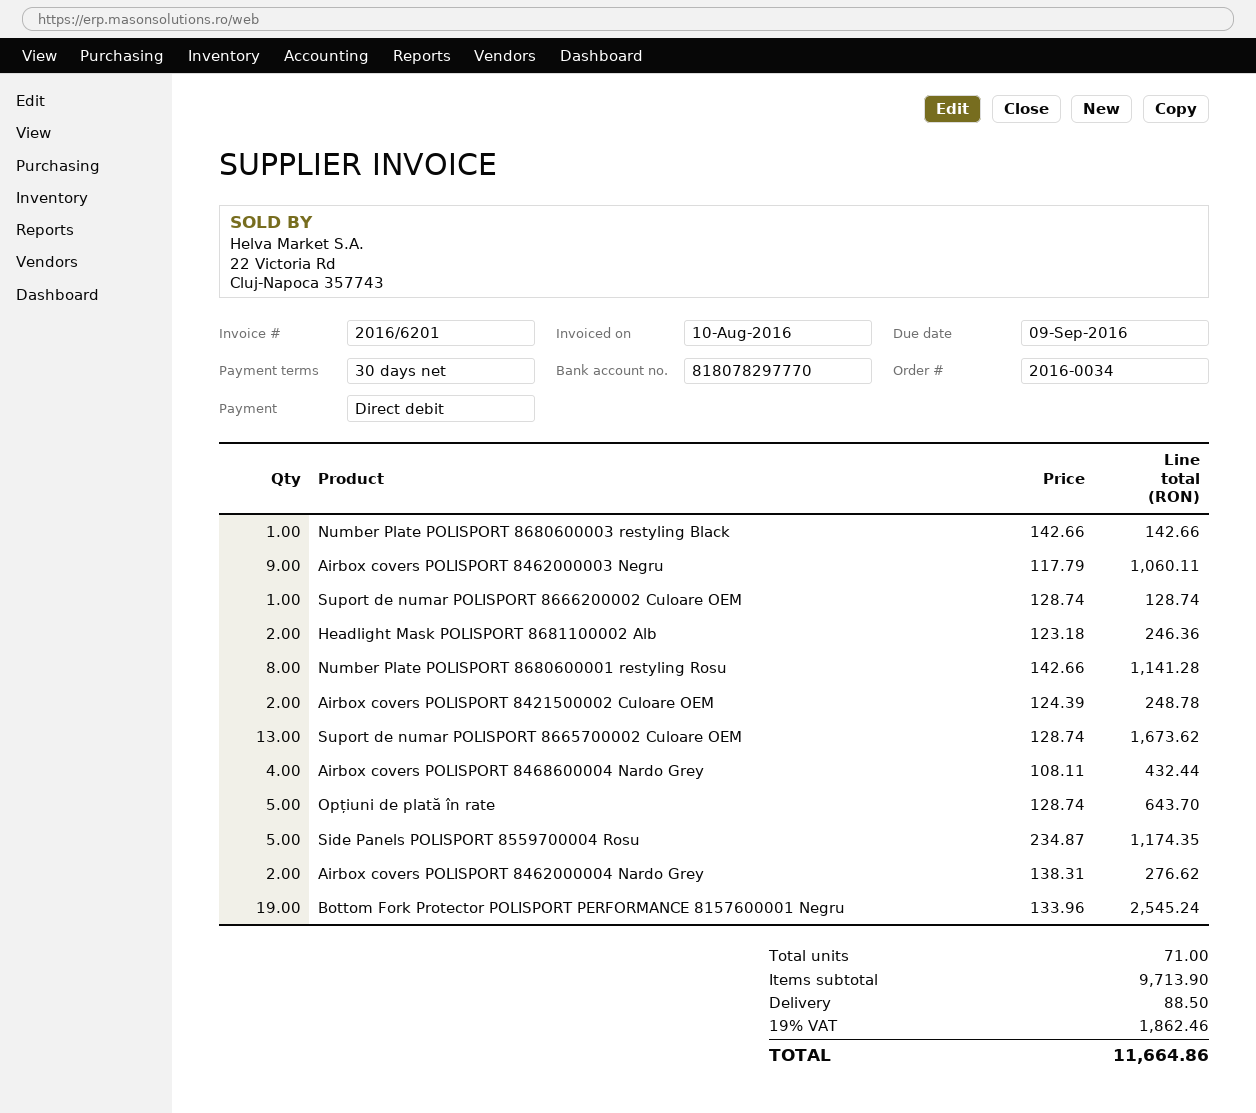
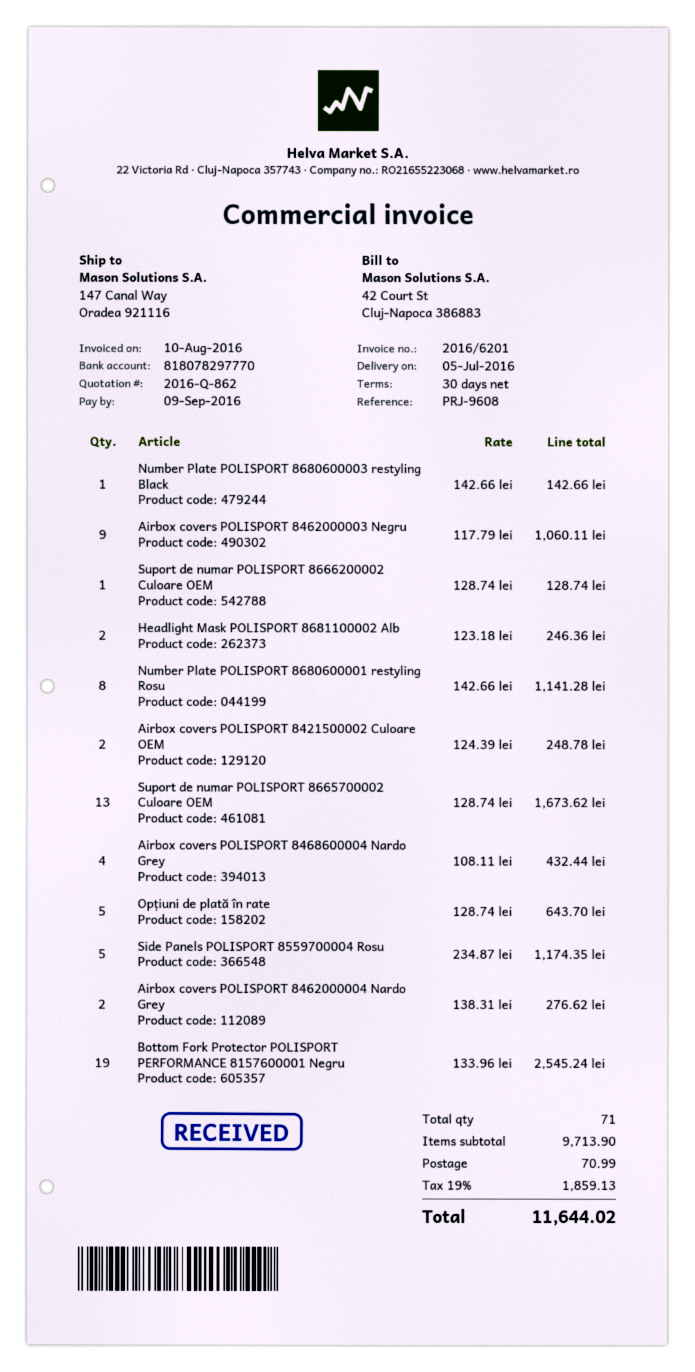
shipping: 88.50 -> 70.99
tax: 19% = 1862.46 -> 19% = 1859.13
total: 11664.86 -> 11644.02

